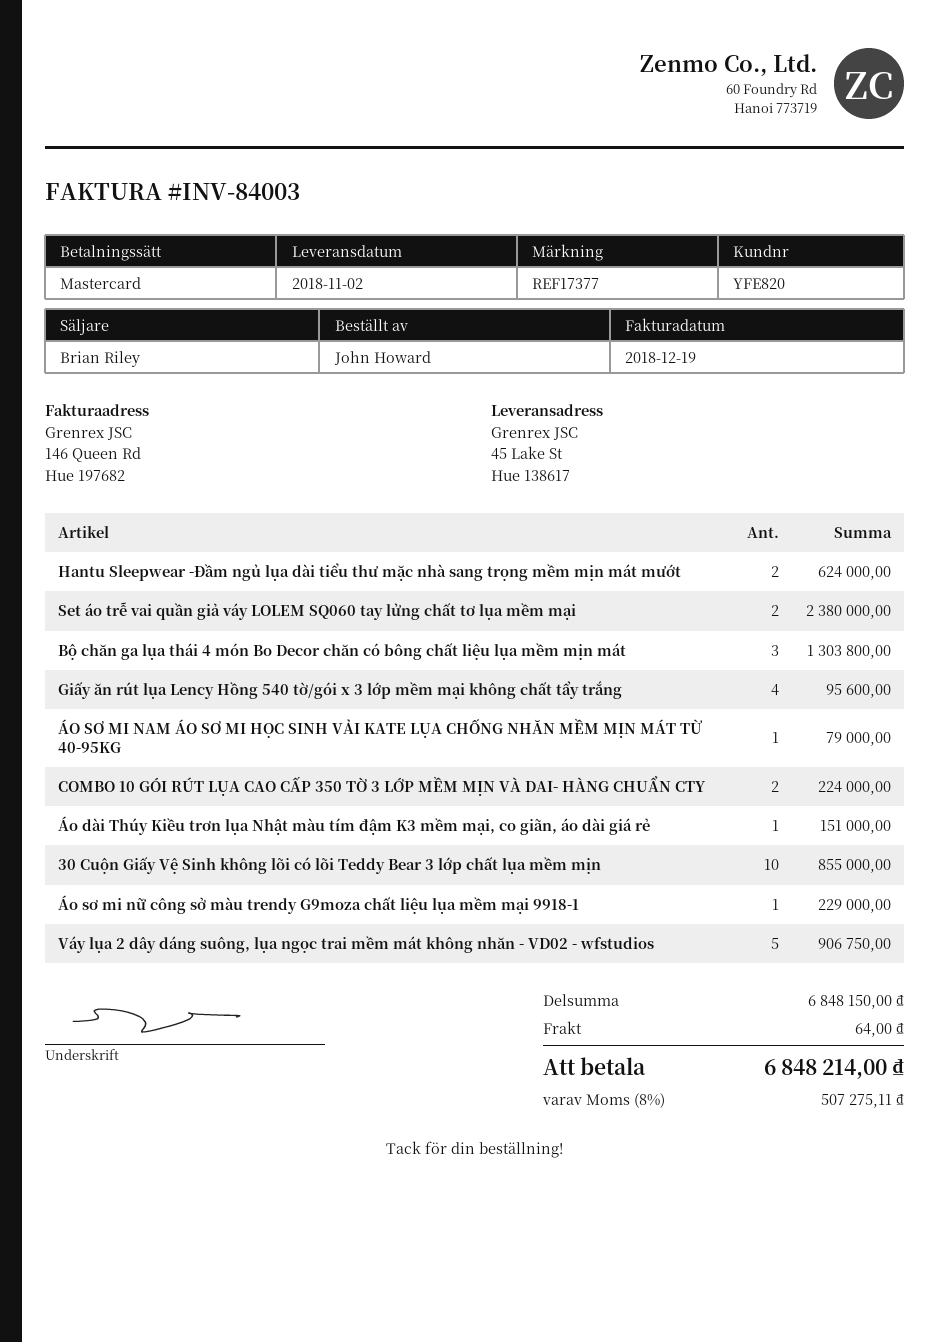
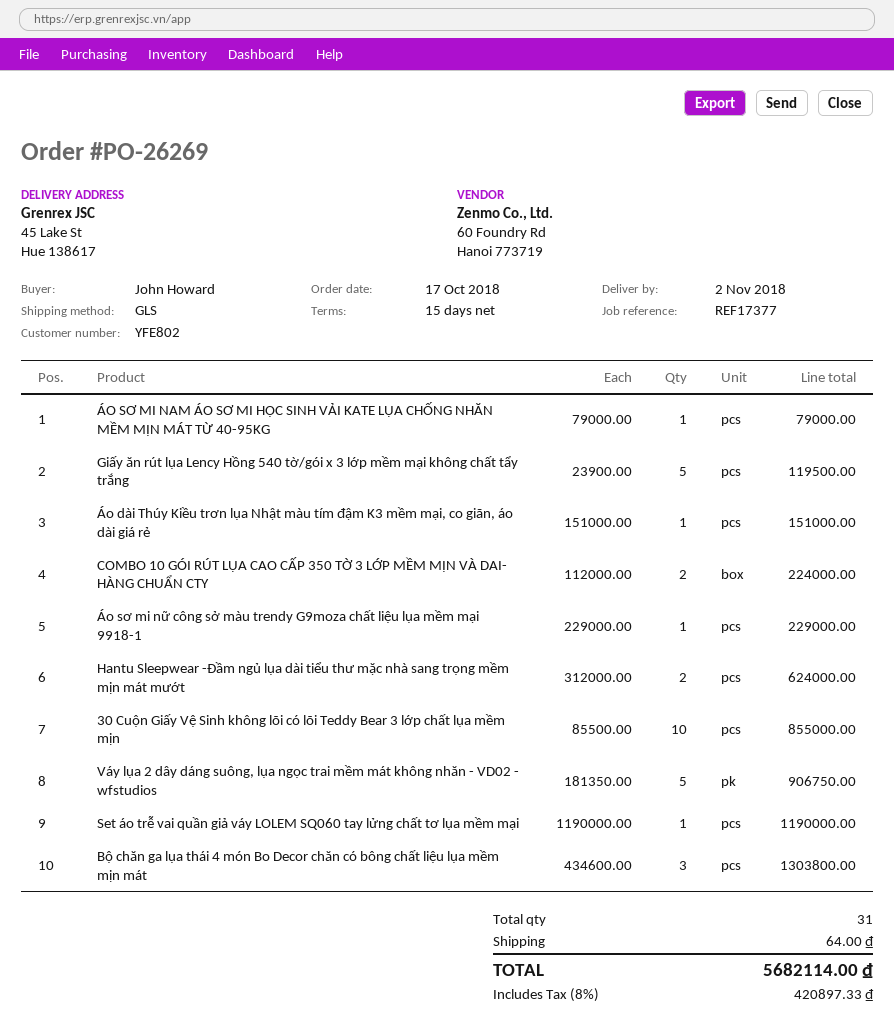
customer number: YFE820 -> YFE802
Set áo trễ vai quần giả váy LOLEM SQ060 tay lửng chất tơ lụa mềm mại: 2 for 2380000.00 -> 1 for 1190000.00
Giấy ăn rút lụa Lency Hồng 540 tờ/gói x 3 lớp mềm mại không chất tẩy trắng: 4 for 95600.00 -> 5 for 119500.00
tax: 8% = 507275.11 -> 8% = 420897.33
total: 6848214.00 -> 5682114.00

